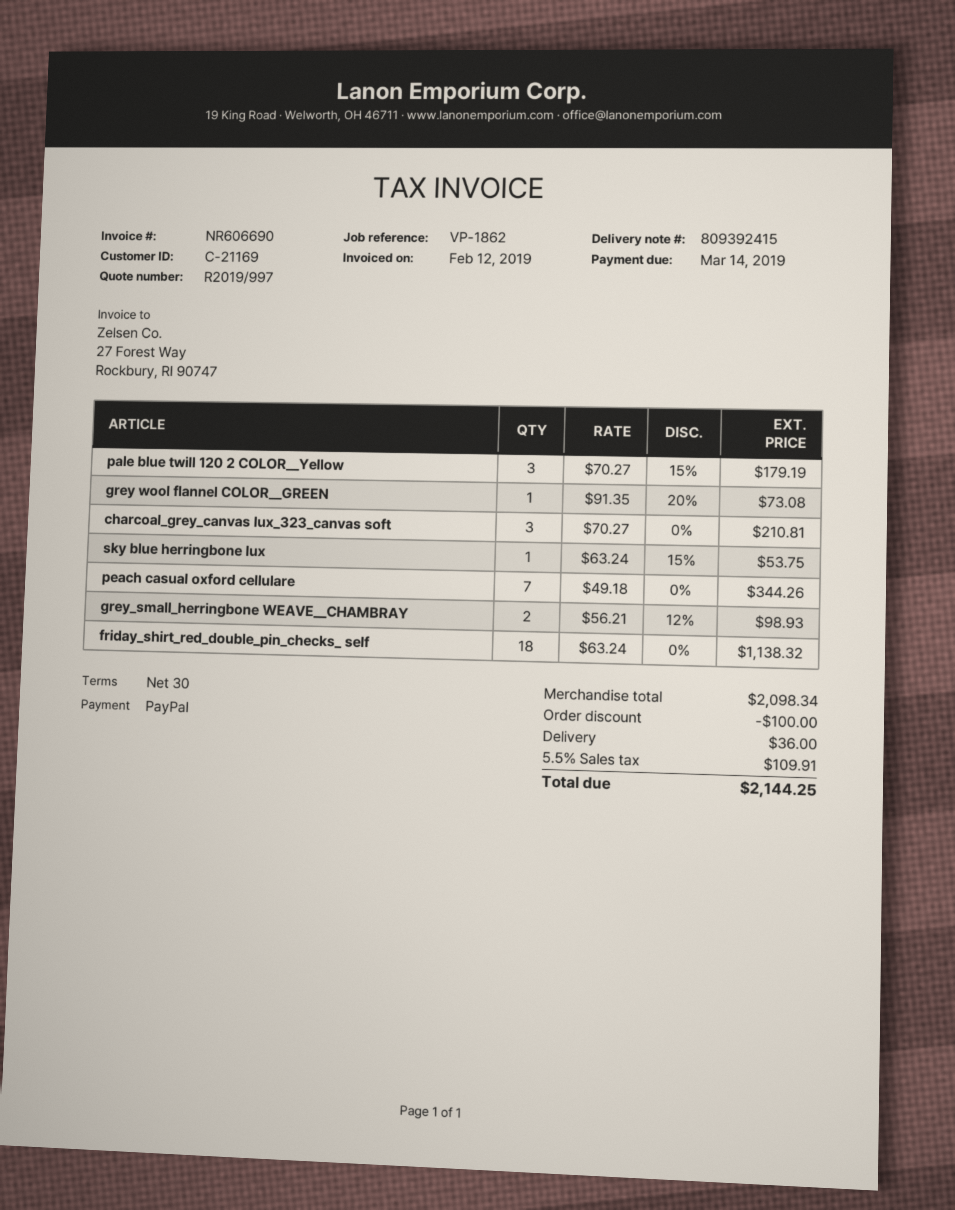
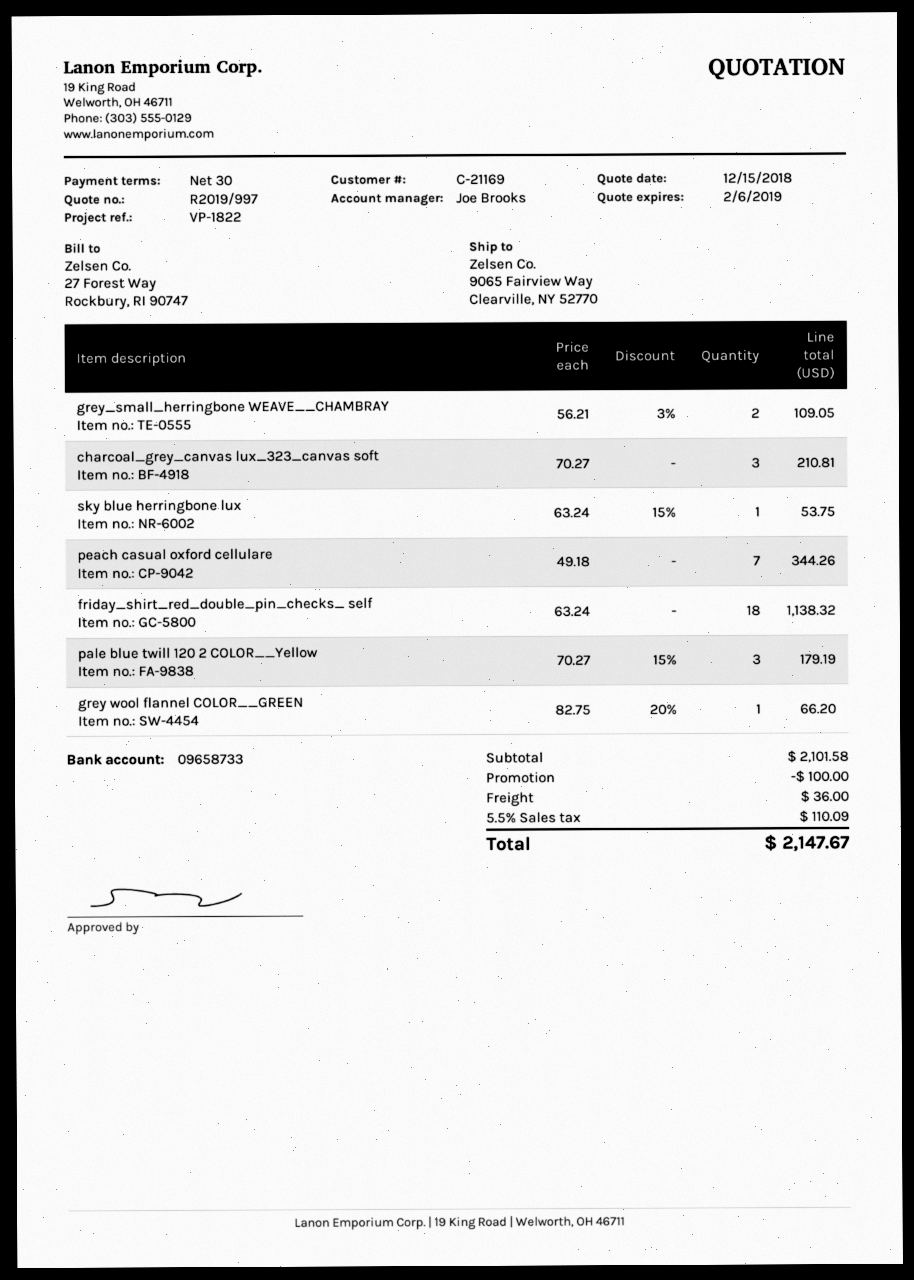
reference: VP-1862 -> VP-1822
grey wool flannel COLOR__GREEN: 1 x 91.35 - 20% = 73.08 -> 1 x 82.75 - 20% = 66.20
grey_small_herringbone WEAVE__CHAMBRAY: 2 x 56.21 - 12% = 98.93 -> 2 x 56.21 - 3% = 109.05
subtotal: 2098.34 -> 2101.58
tax: 5.5% = 109.91 -> 5.5% = 110.09
total: 2144.25 -> 2147.67

